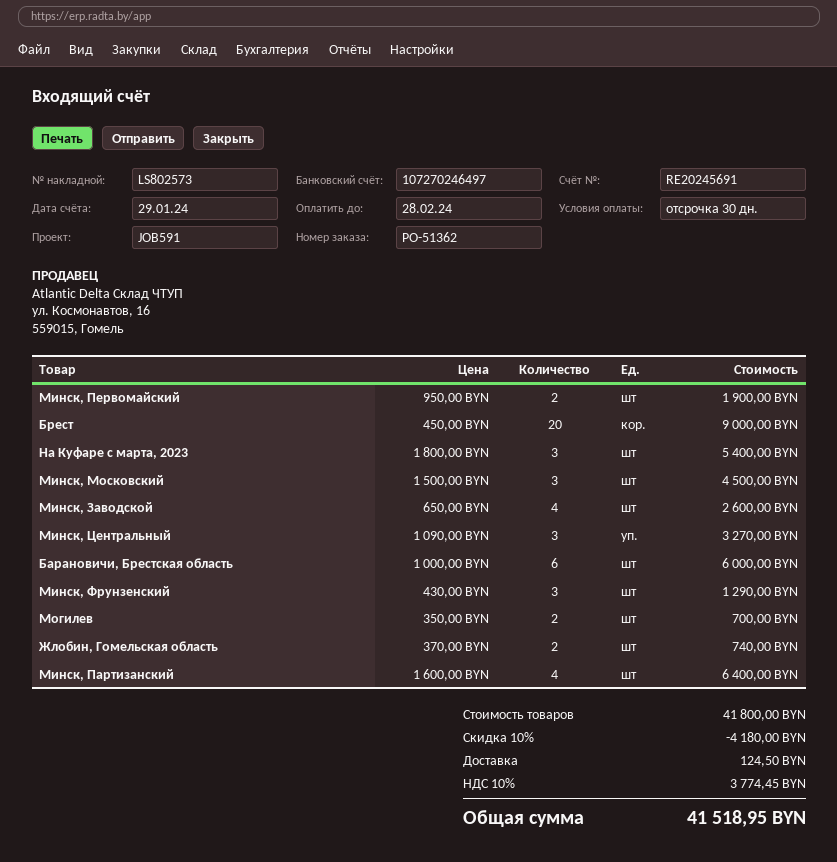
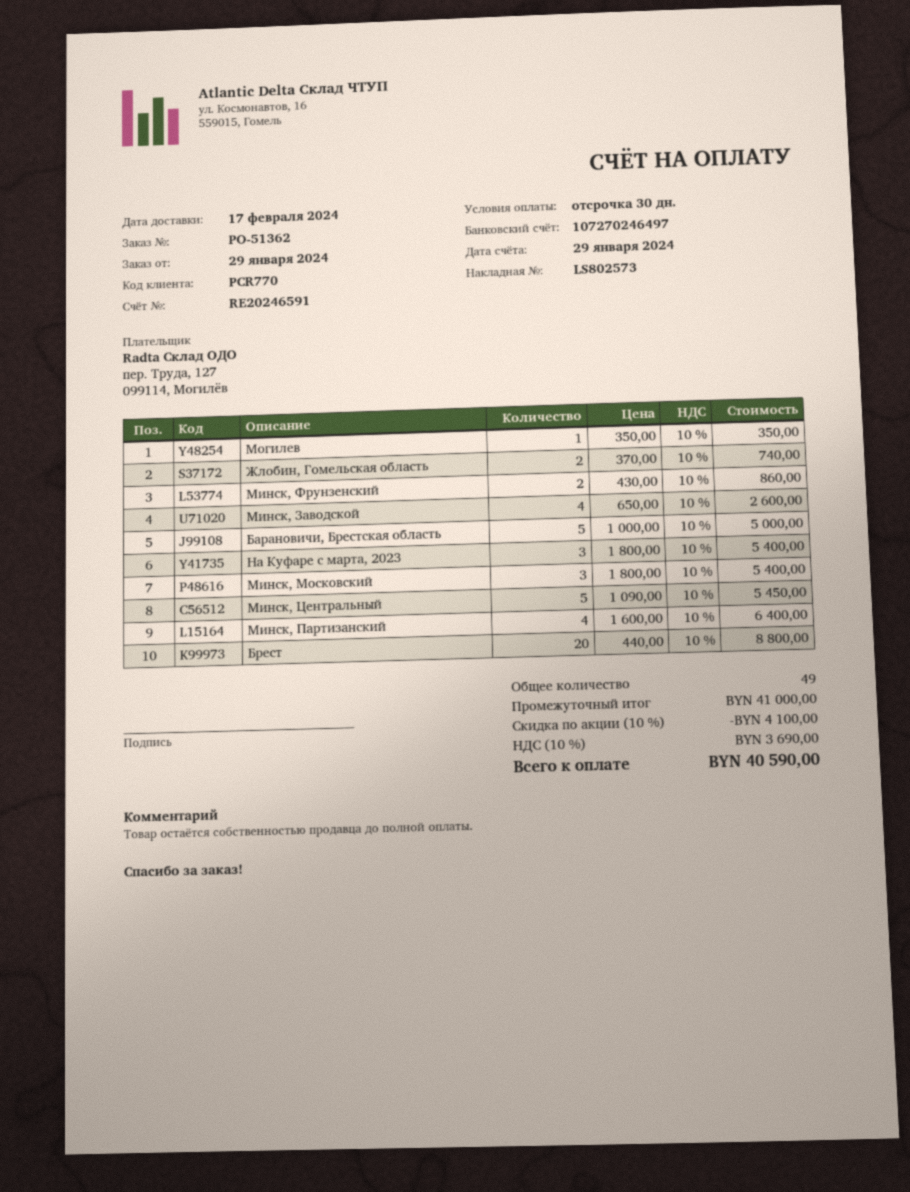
invoice number: RE20245691 -> RE20246591
Минск, Первомайский: 2 x 950.00 = 1900.00 -> none
Брест: 20 x 450.00 = 9000.00 -> 20 x 440.00 = 8800.00
Минск, Московский: 3 x 1500.00 = 4500.00 -> 3 x 1800.00 = 5400.00
Минск, Центральный: 3 x 1090.00 = 3270.00 -> 5 x 1090.00 = 5450.00
Барановичи, Брестская область: 6 x 1000.00 = 6000.00 -> 5 x 1000.00 = 5000.00
Минск, Фрунзенский: 3 x 430.00 = 1290.00 -> 2 x 430.00 = 860.00
Могилев: 2 x 350.00 = 700.00 -> 1 x 350.00 = 350.00
subtotal: 41800.00 -> 41000.00
discount: 10% = 4180.00 -> 10% = 4100.00
shipping: 124.50 -> none
tax: 10% = 3774.45 -> 10% = 3690.00
total: 41518.95 -> 40590.00

